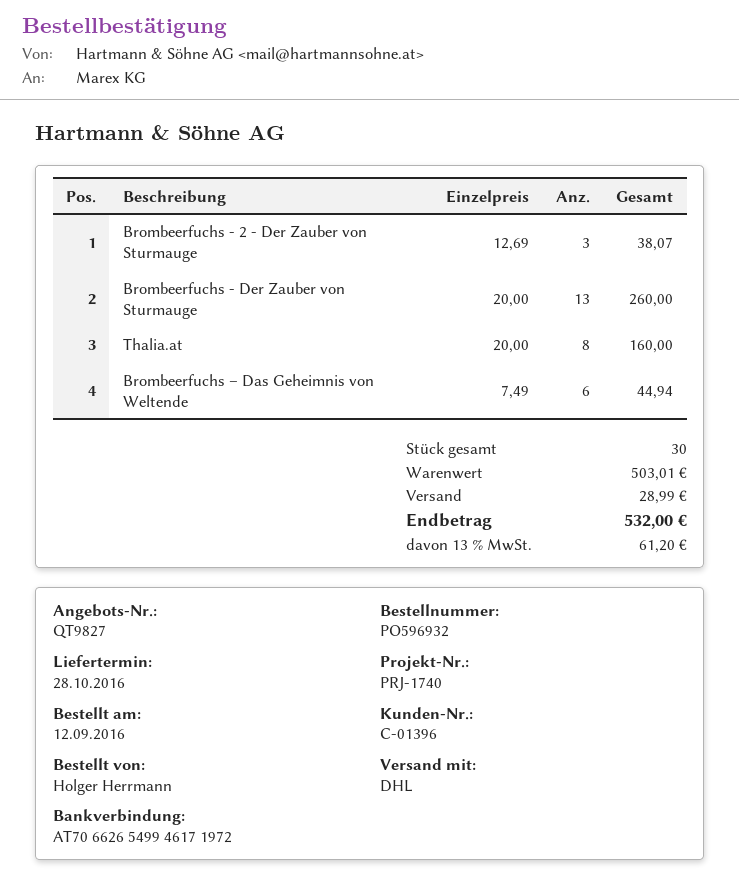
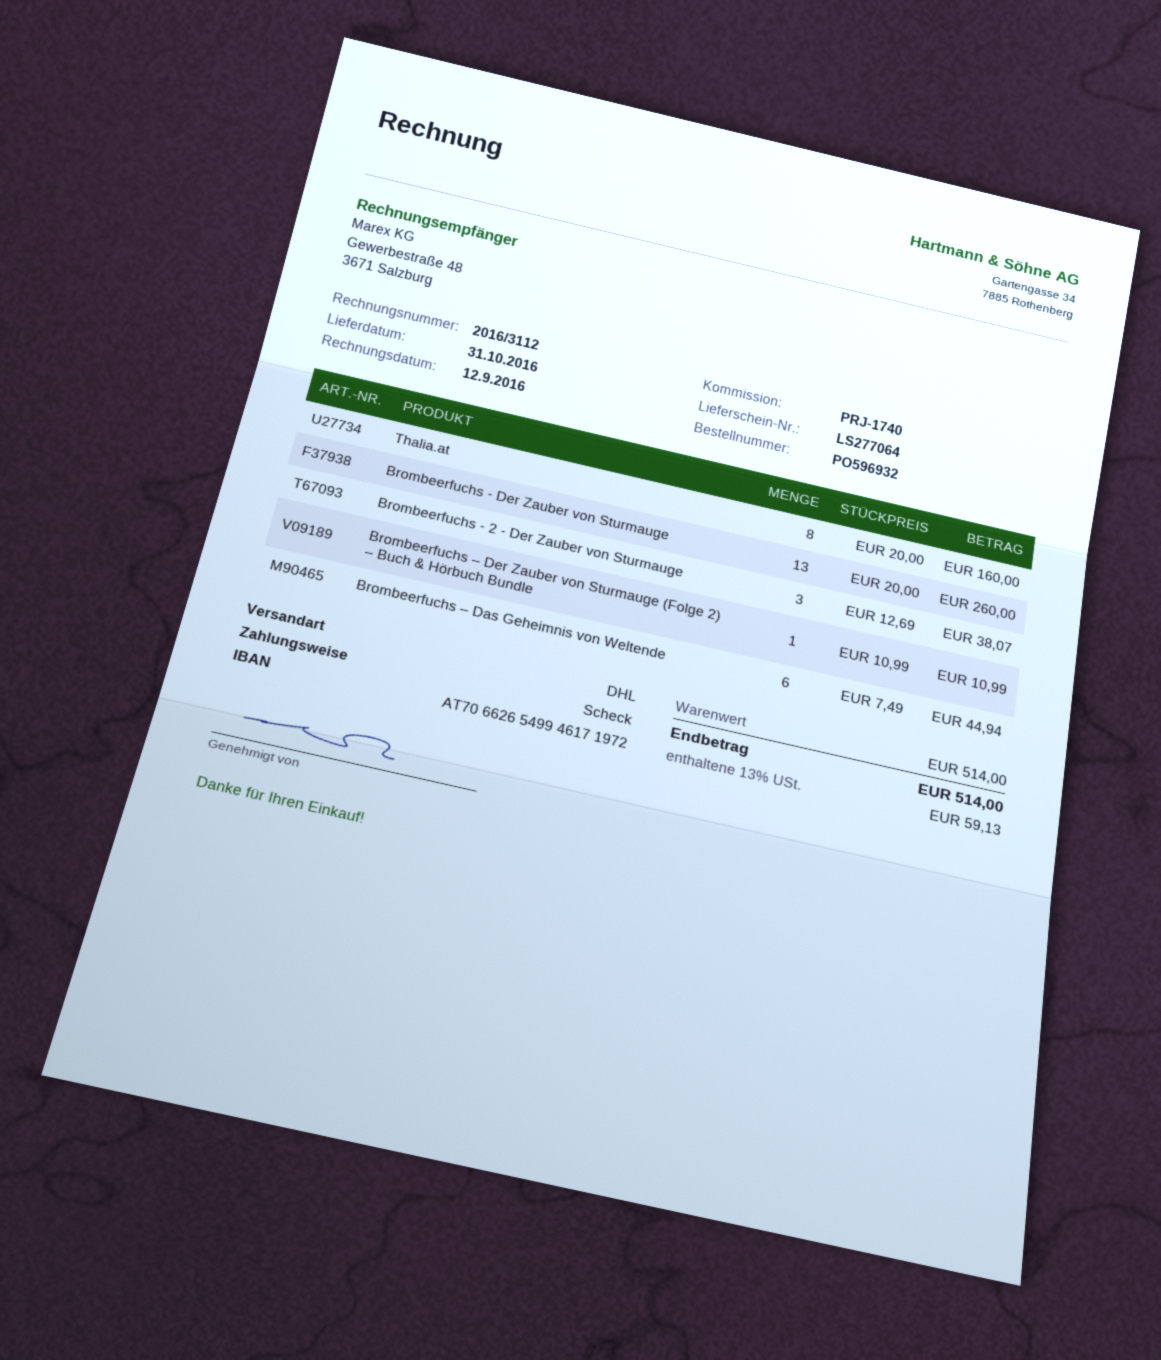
delivery date: 2016-10-28 -> 2016-10-31
Brombeerfuchs – Der Zauber von Sturmauge (Folge 2) – Buch & Hörbuch Bundle: none -> 1 x 10.99 = 10.99
subtotal: 503.01 -> 514.00
shipping: 28.99 -> none
tax: 13% = 61.20 -> 13% = 59.13
total: 532.00 -> 514.00

